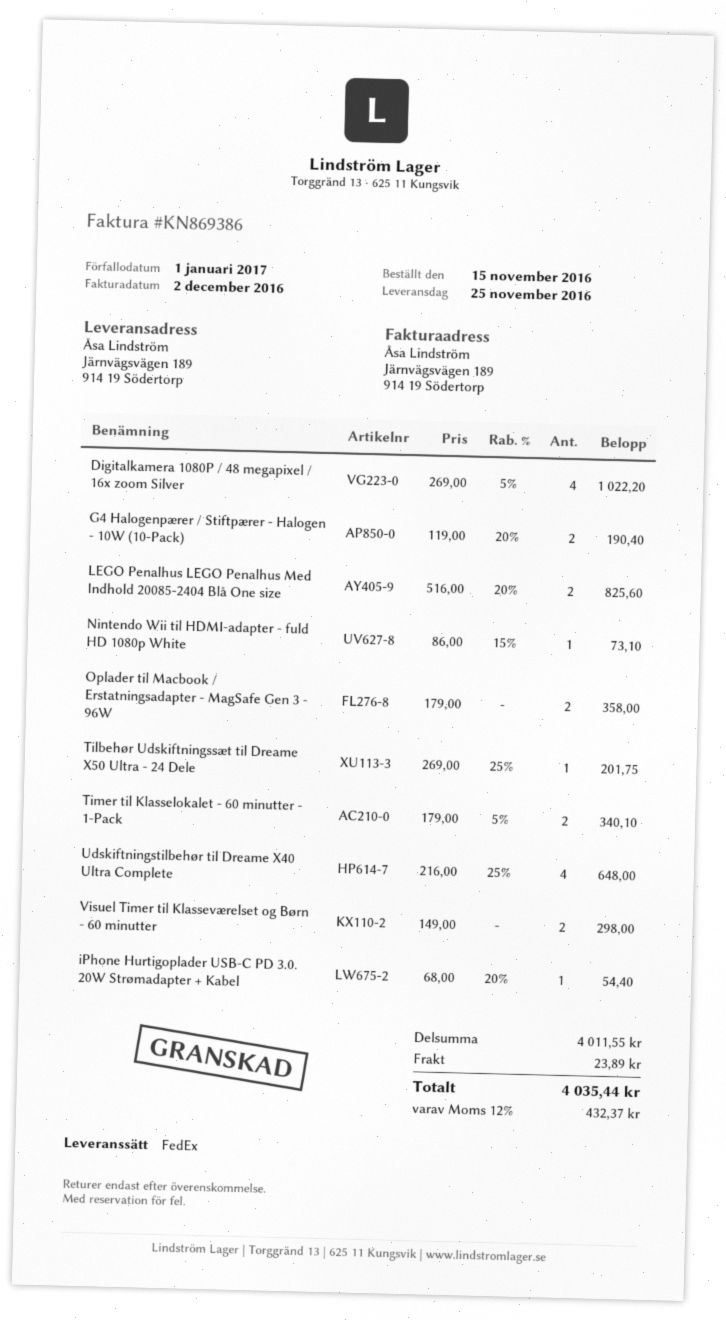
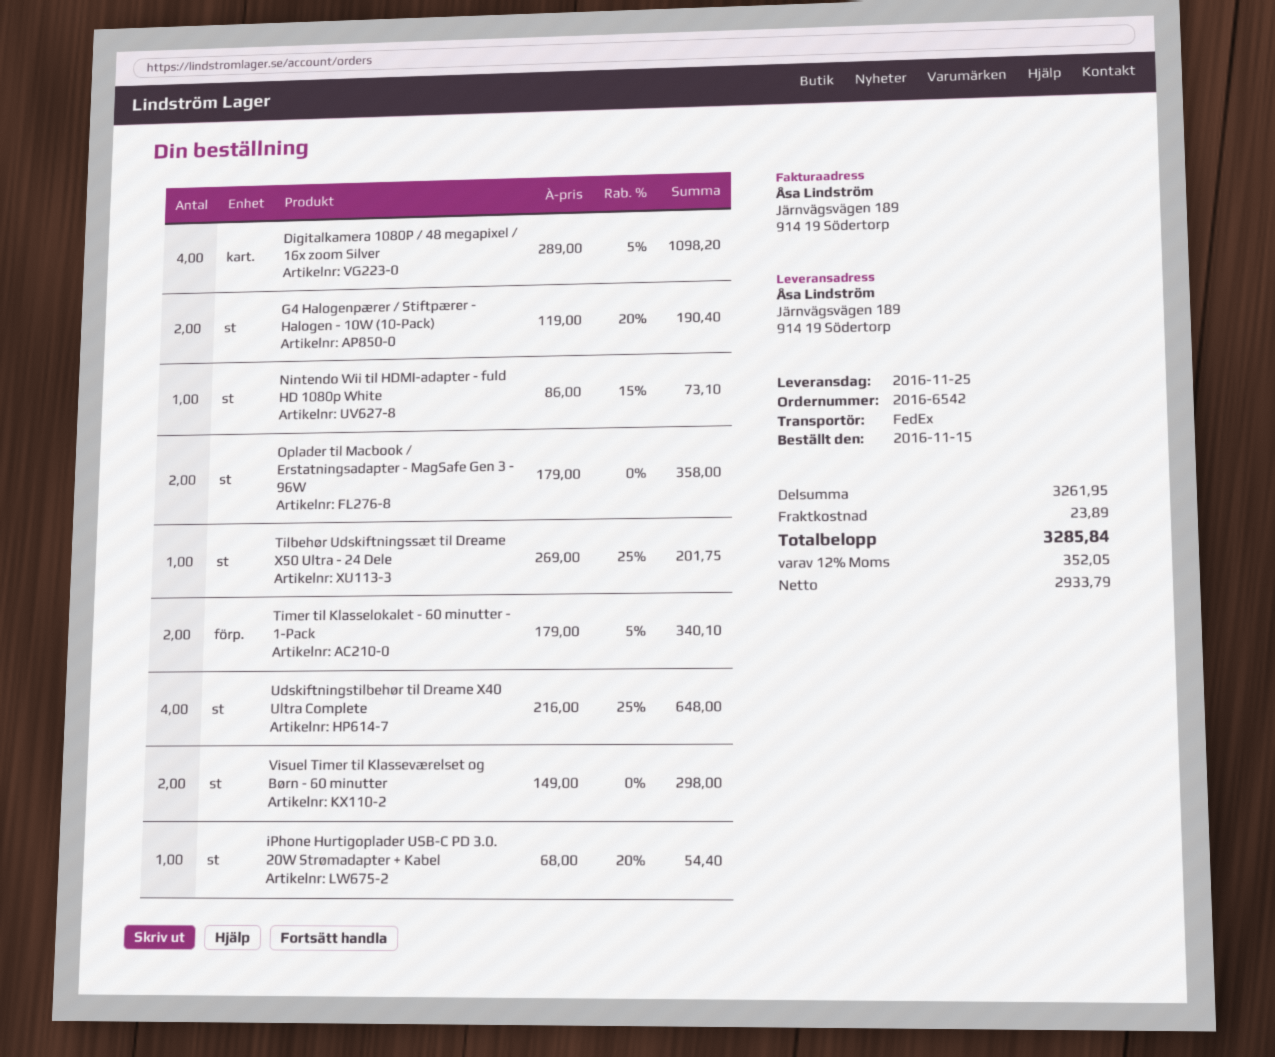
Digitalkamera 1080P / 48 megapixel / 16x zoom Silver: 4 x 269.00 - 5% = 1022.20 -> 4 x 289.00 - 5% = 1098.20
LEGO Penalhus LEGO Penalhus Med Indhold 20085-2404 Blå One size: 2 x 516.00 - 20% = 825.60 -> none
subtotal: 4011.55 -> 3261.95
tax: 12% = 432.37 -> 12% = 352.05
total: 4035.44 -> 3285.84

